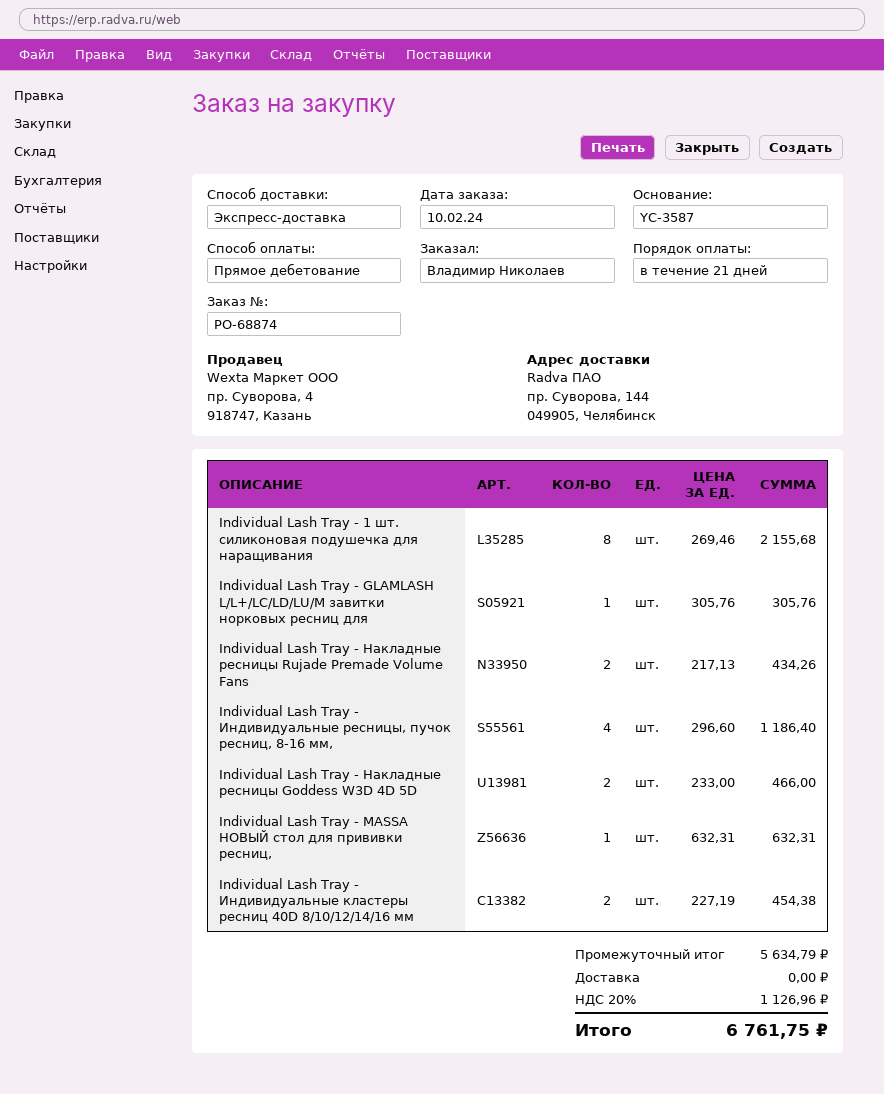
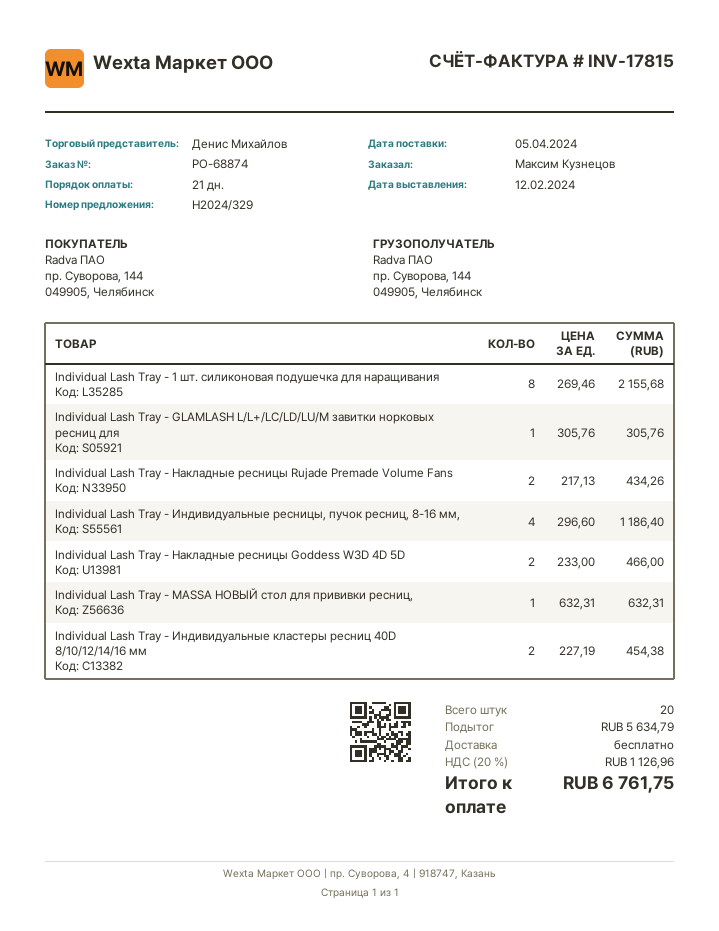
ordered by: Владимир Николаев -> Максим Кузнецов

